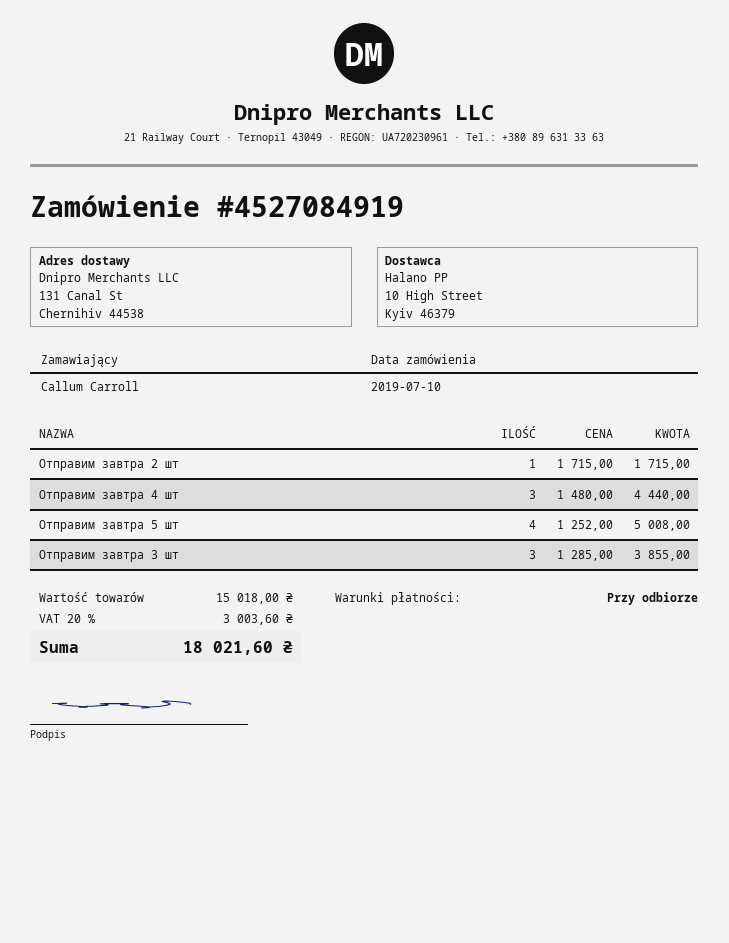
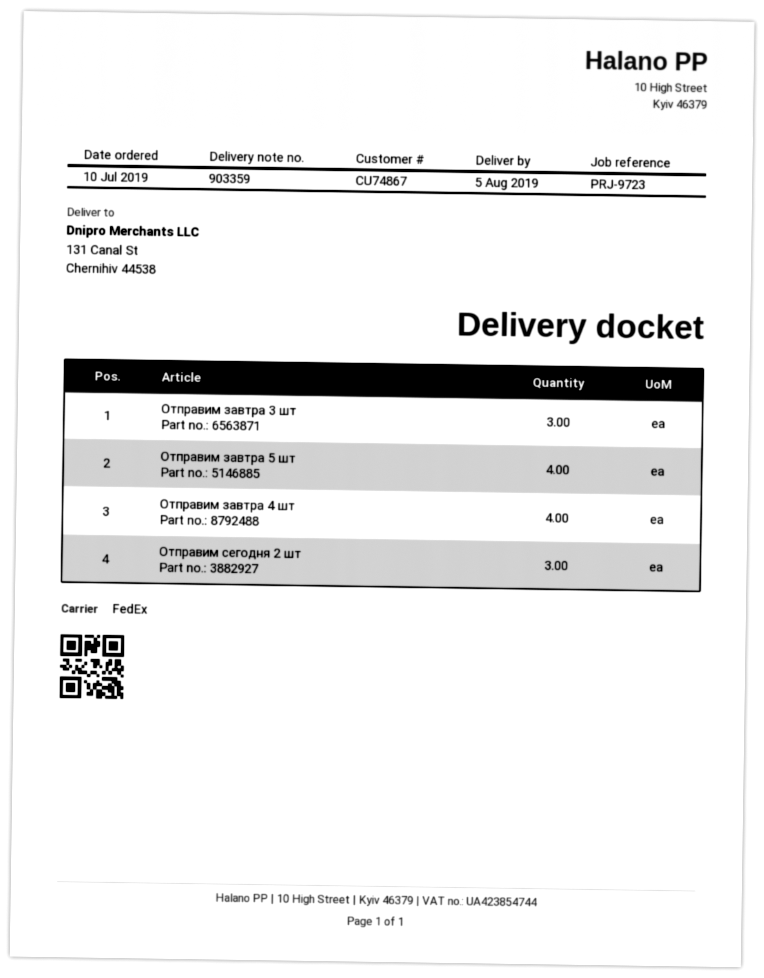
Отправим завтра 2 шт: 1 -> none
Отправим завтра 4 шт: 3 -> 4
Отправим сегодня 2 шт: none -> 3

